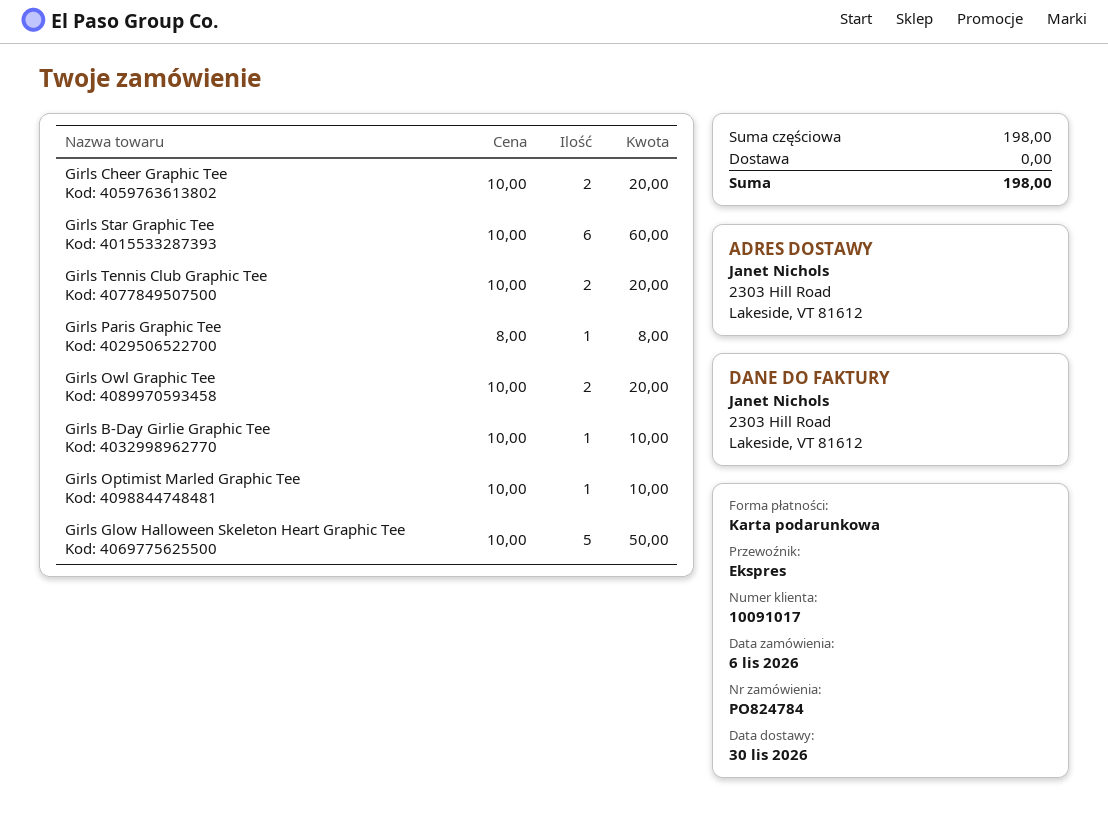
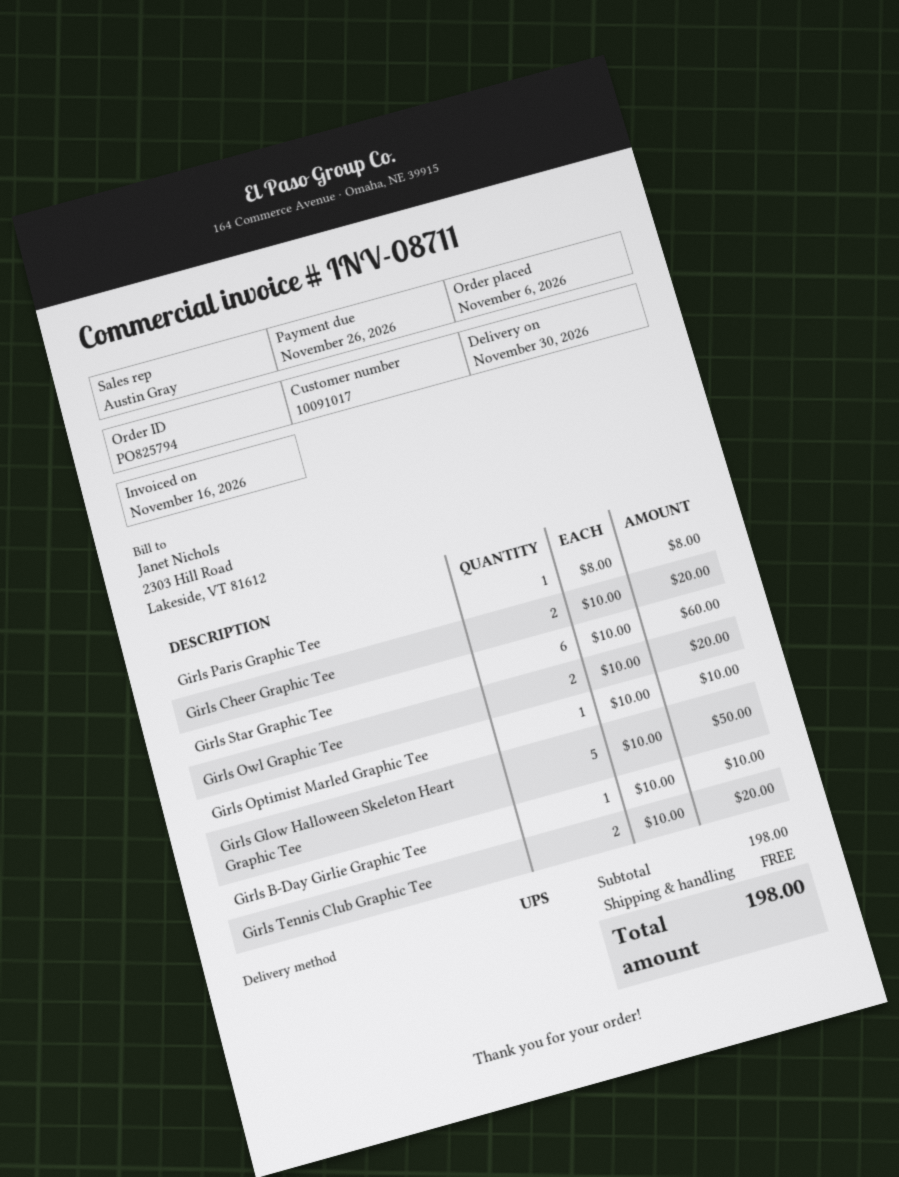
order number: PO824784 -> PO825794
shipping method: express -> UPS

